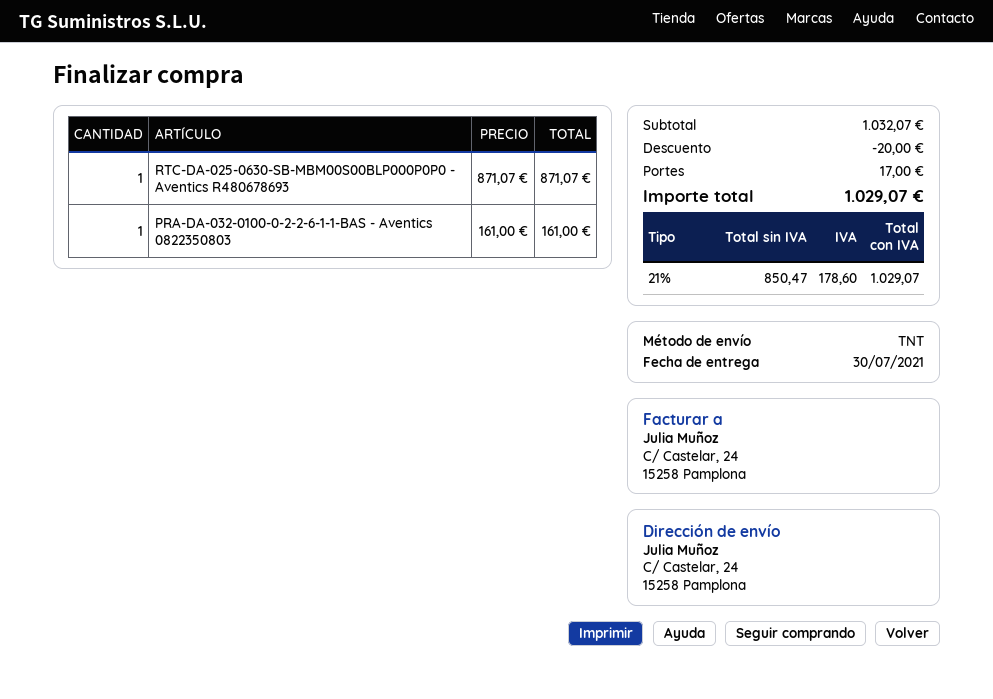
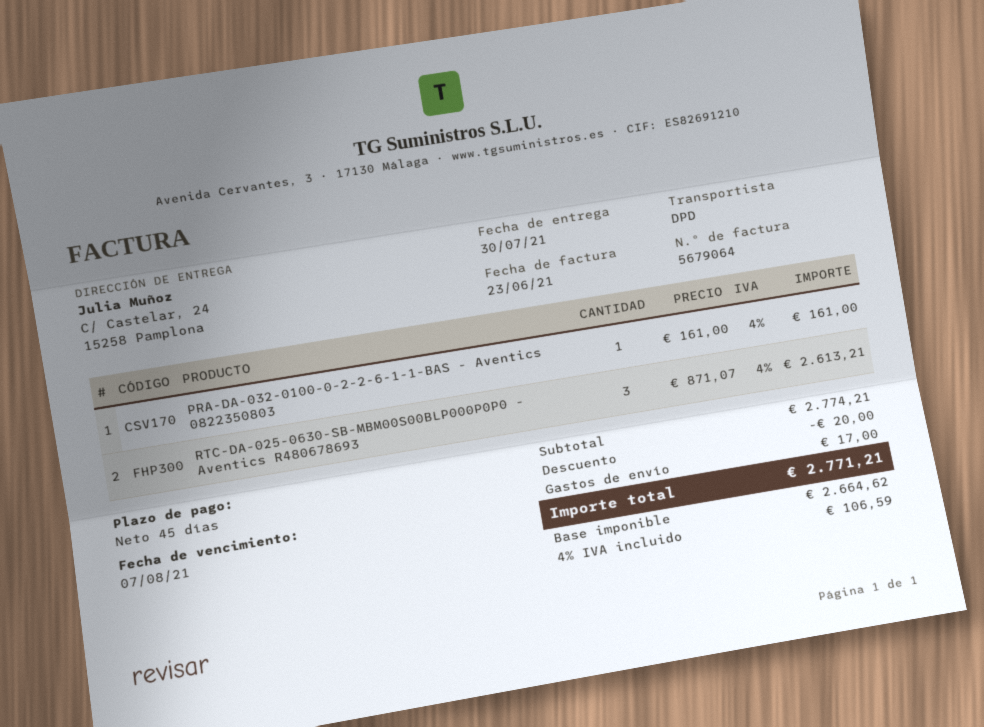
shipping method: TNT -> DPD
RTC-DA-025-0630-SB-MBM00S00BLP000P0P0 - Aventics R480678693: 1 x 871.07 = 871.07 -> 3 x 871.07 = 2613.21
subtotal: 1032.07 -> 2774.21
net: 850.47 -> 2664.62
tax: 21% = 178.60 -> 4% = 106.59
total: 1029.07 -> 2771.21

